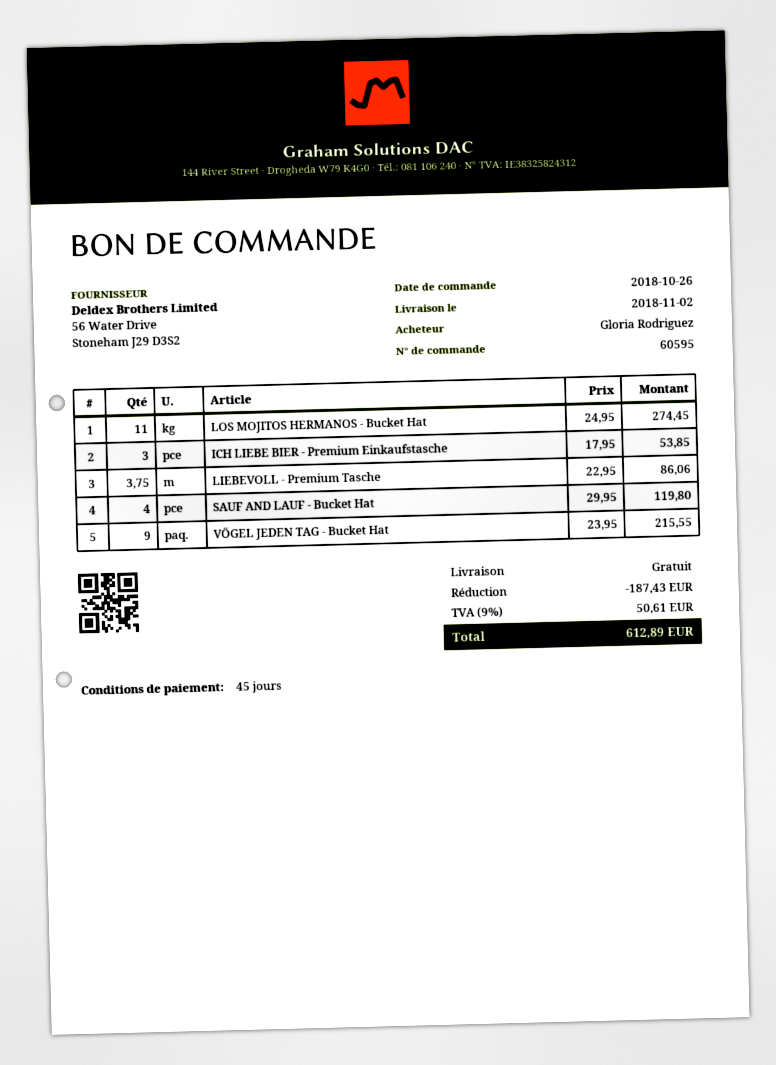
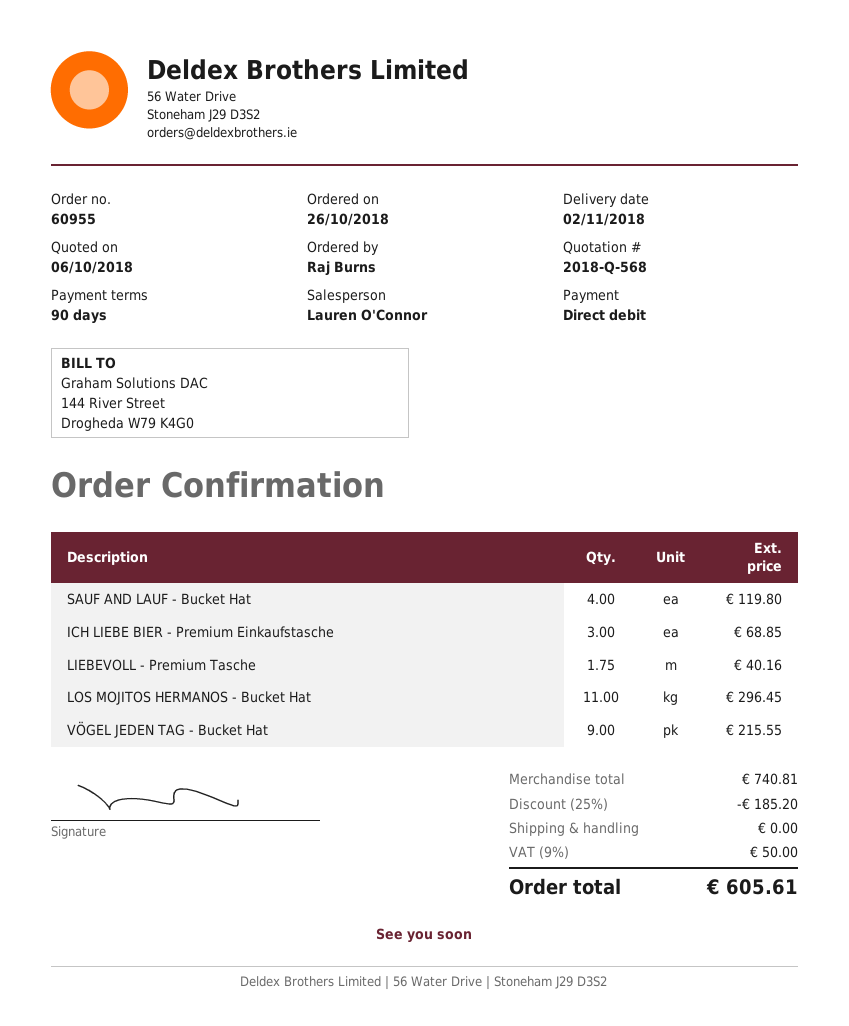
order number: 60595 -> 60955
payment terms: 45 days -> 90 days
ordered by: Gloria Rodriguez -> Raj Burns
LOS MOJITOS HERMANOS - Bucket Hat: 11 for 274.45 -> 11 for 296.45
ICH LIEBE BIER - Premium Einkaufstasche: 3 for 53.85 -> 3 for 68.85
LIEBEVOLL - Premium Tasche: 3.75 for 86.06 -> 1.75 for 40.16
discount: 187.43 -> 185.20
tax: 9% = 50.61 -> 9% = 50.00
total: 612.89 -> 605.61

